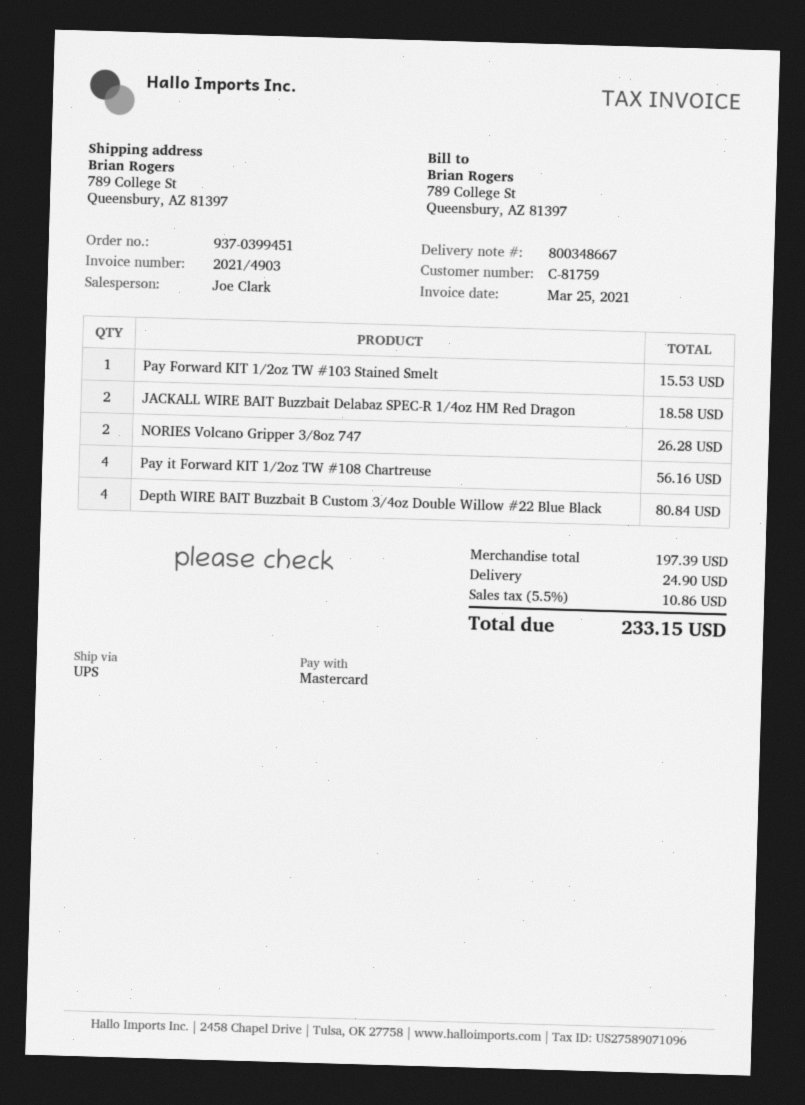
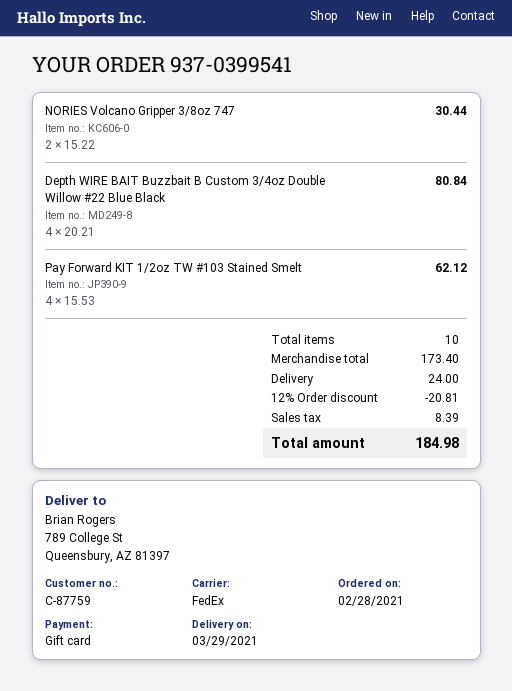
order number: 937-0399451 -> 937-0399541
customer number: C-81759 -> C-87759
payment method: Mastercard -> gift card
shipping method: UPS -> FedEx
Pay Forward KIT 1/2oz TW #103 Stained Smelt: 1 for 15.53 -> 4 for 62.12
JACKALL WIRE BAIT Buzzbait Delabaz SPEC-R 1/4oz HM Red Dragon: 2 for 18.58 -> none
NORIES Volcano Gripper 3/8oz 747: 2 for 26.28 -> 2 for 30.44
Pay it Forward KIT 1/2oz TW #108 Chartreuse: 4 for 56.16 -> none
subtotal: 197.39 -> 173.40
discount: none -> 12% = 20.81
shipping: 24.90 -> 24.00
tax: 10.86 -> 8.39
total: 233.15 -> 184.98

